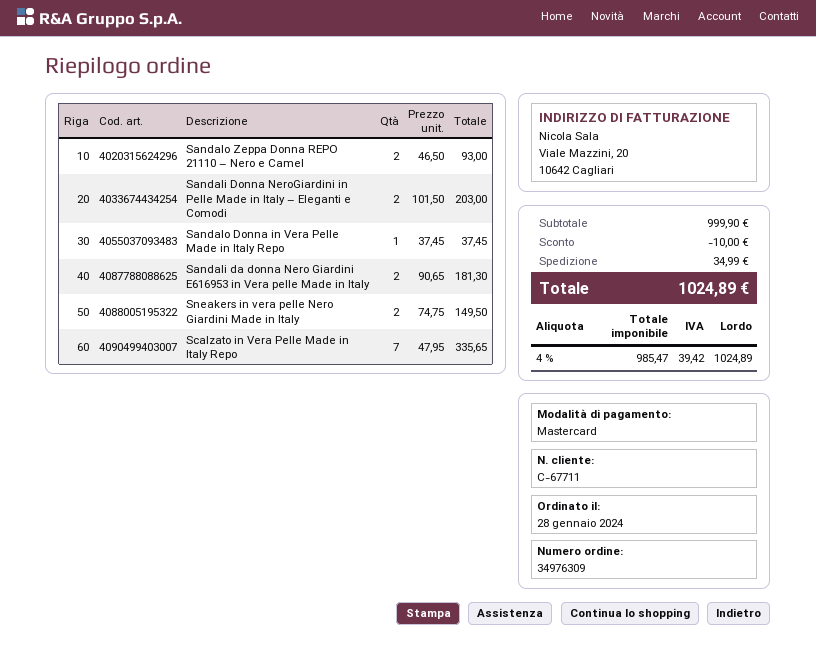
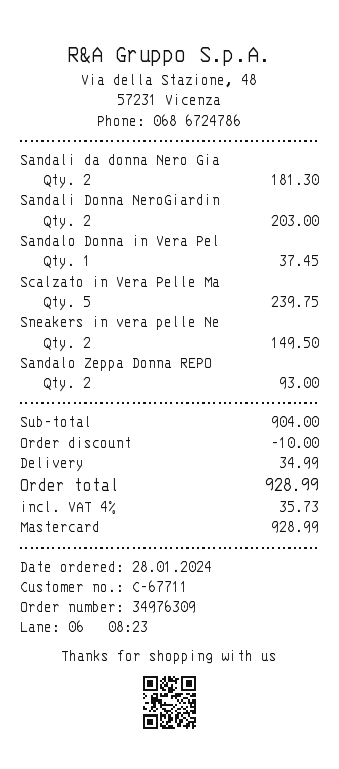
Scalzato in Vera Pelle Made in Italy Repo: 7 for 335.65 -> 5 for 239.75
subtotal: 999.90 -> 904.00
tax: 4% = 39.42 -> 4% = 35.73
total: 1024.89 -> 928.99

